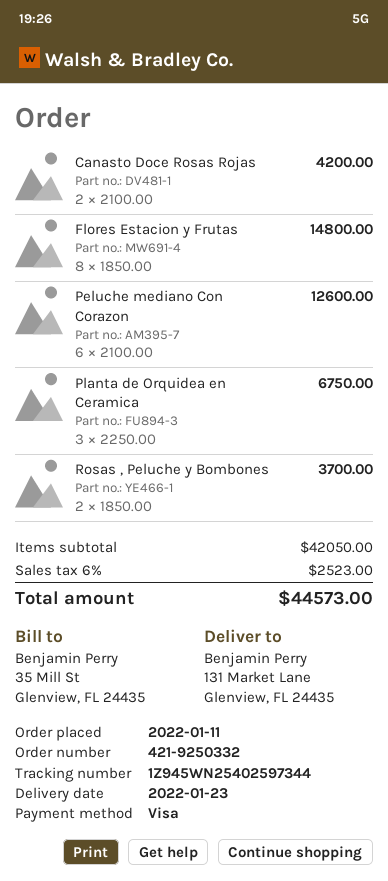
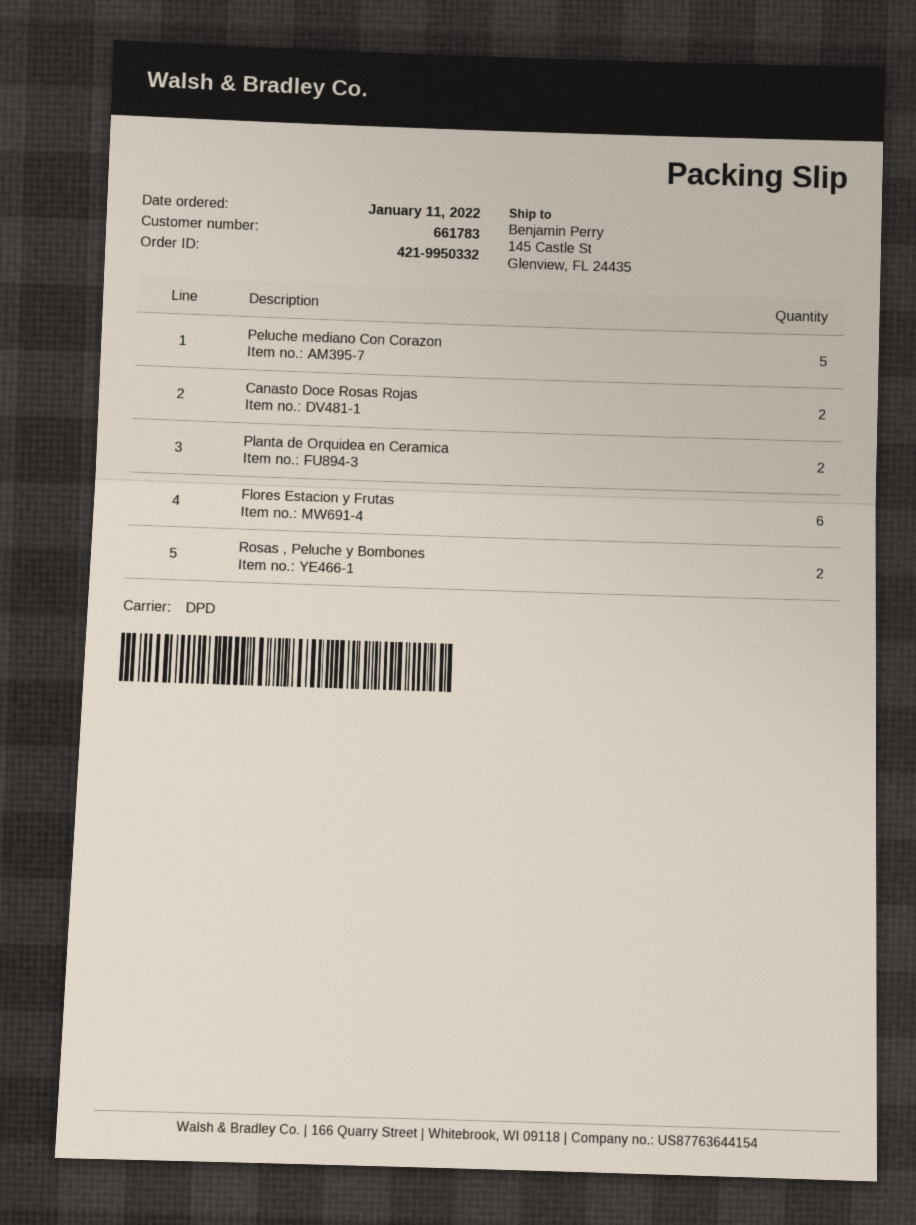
order number: 421-9250332 -> 421-9950332
ship to: 131 Market Lane, Glenview, FL 24435 -> 145 Castle St, Glenview, FL 24435
Flores Estacion y Frutas: 8 -> 6
Peluche mediano Con Corazon: 6 -> 5
Planta de Orquidea en Ceramica: 3 -> 2

